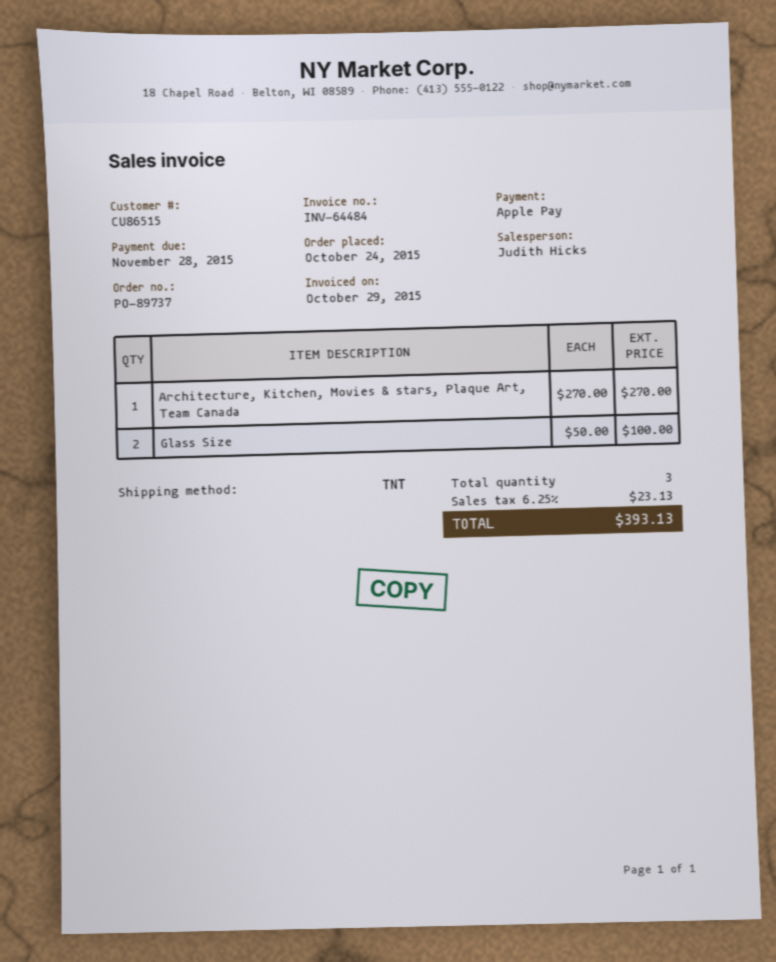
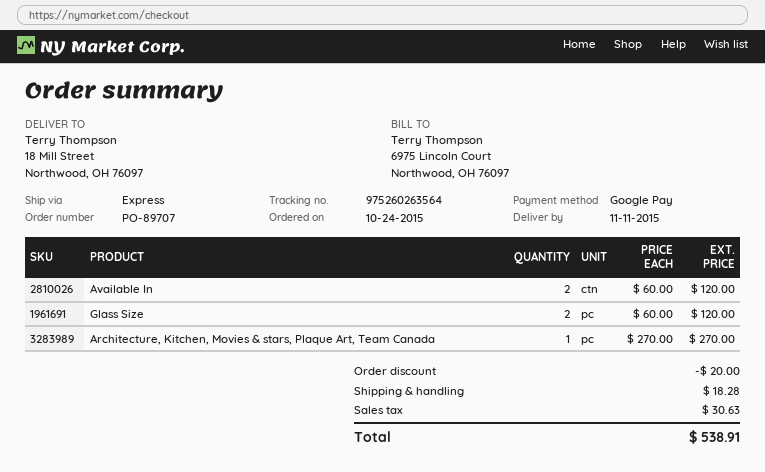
order number: PO-89737 -> PO-89707
payment method: Apple Pay -> Google Pay
shipping method: TNT -> express
Glass Size: 2 x 50.00 = 100.00 -> 2 x 60.00 = 120.00
Available In: none -> 2 x 60.00 = 120.00
discount: none -> 20.00
shipping: none -> 18.28
tax: 23.13 -> 30.63
total: 393.13 -> 538.91

